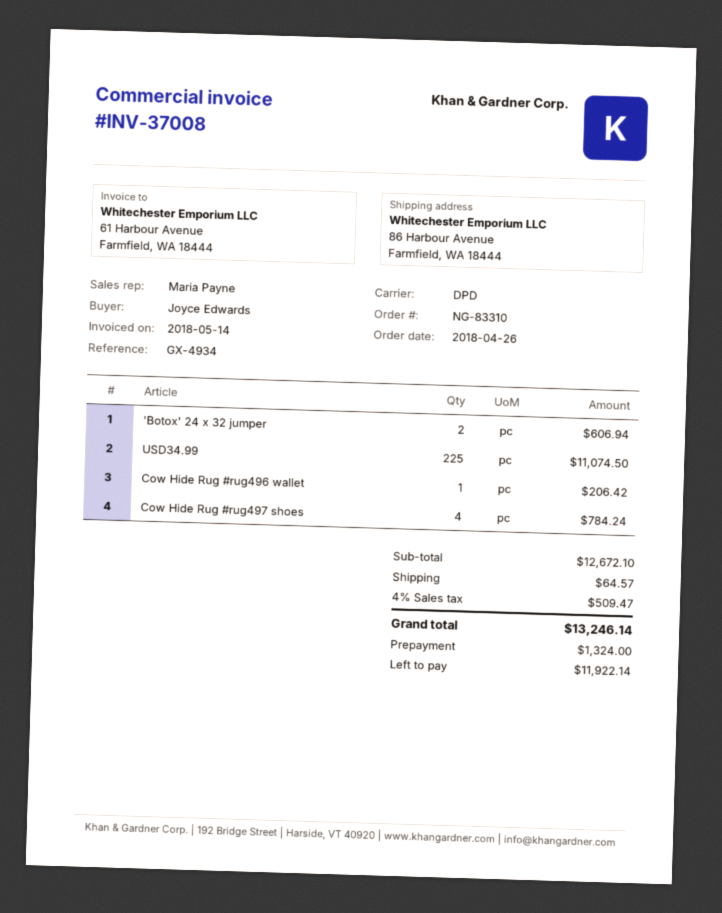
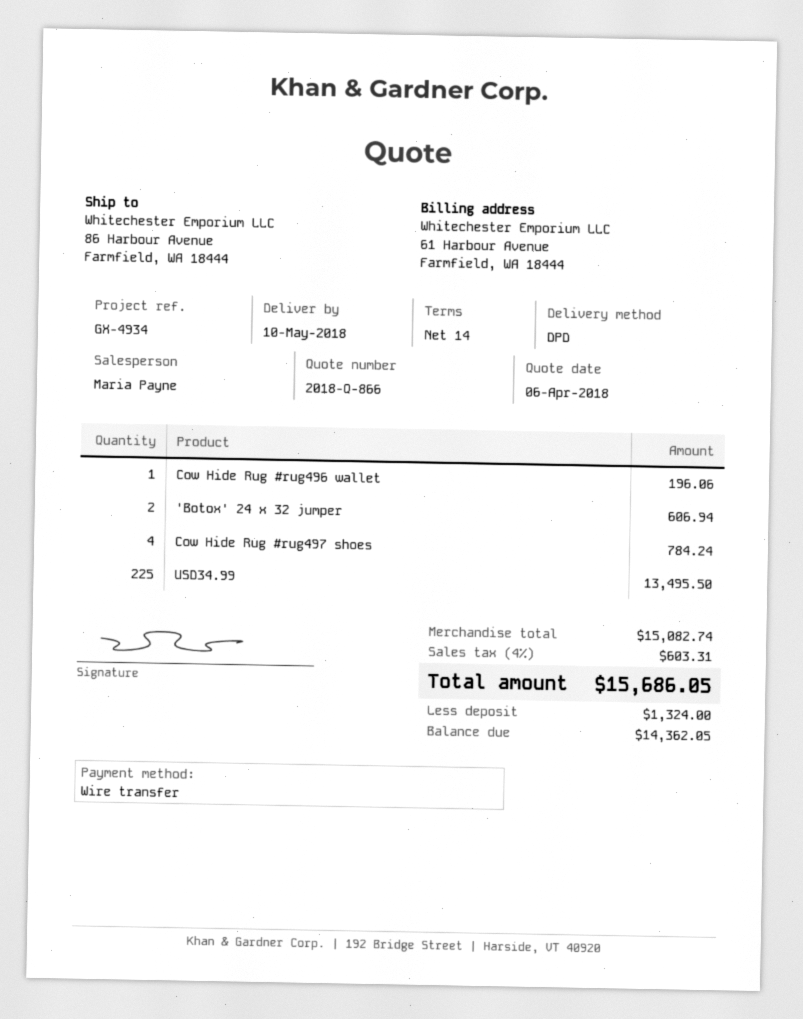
USD34.99: 225 for 11074.50 -> 225 for 13495.50
Cow Hide Rug #rug496 wallet: 1 for 206.42 -> 1 for 196.06
subtotal: 12672.10 -> 15082.74
shipping: 64.57 -> none
tax: 4% = 509.47 -> 4% = 603.31
total: 13246.14 -> 15686.05
balance: 11922.14 -> 14362.05

